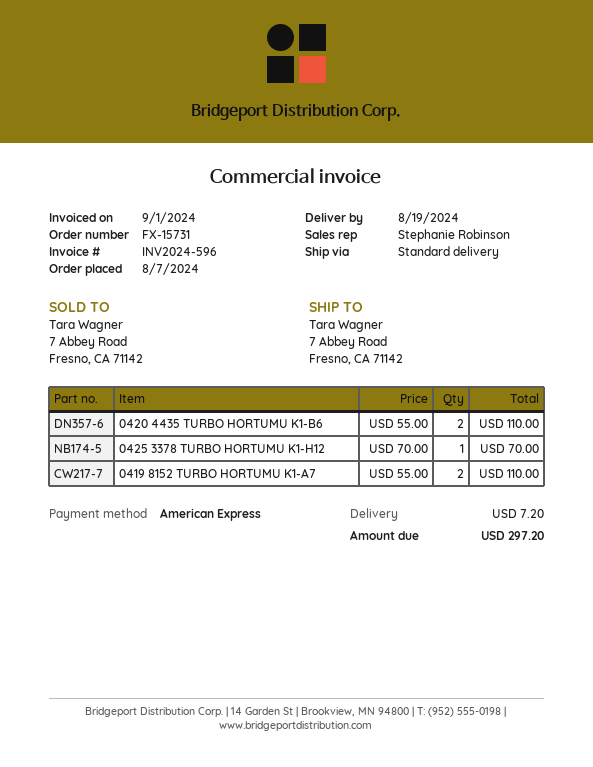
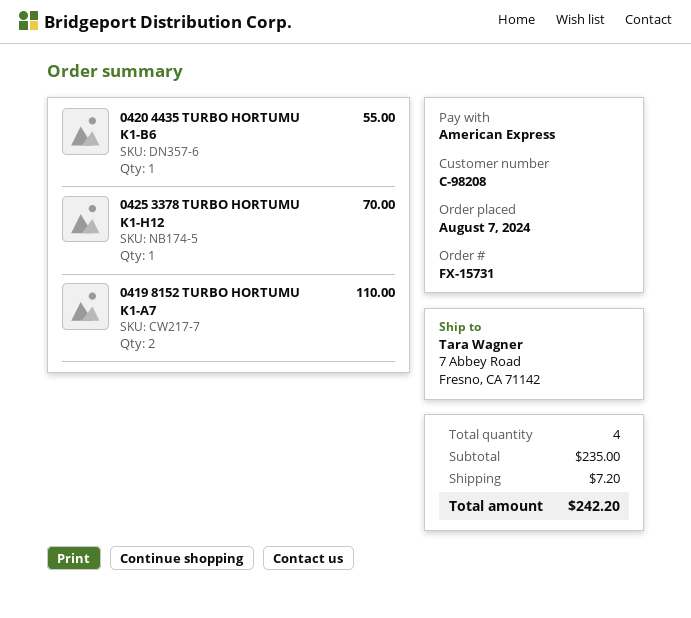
0420 4435 TURBO HORTUMU K1-B6: 2 for 110.00 -> 1 for 55.00
total: 297.20 -> 242.20

